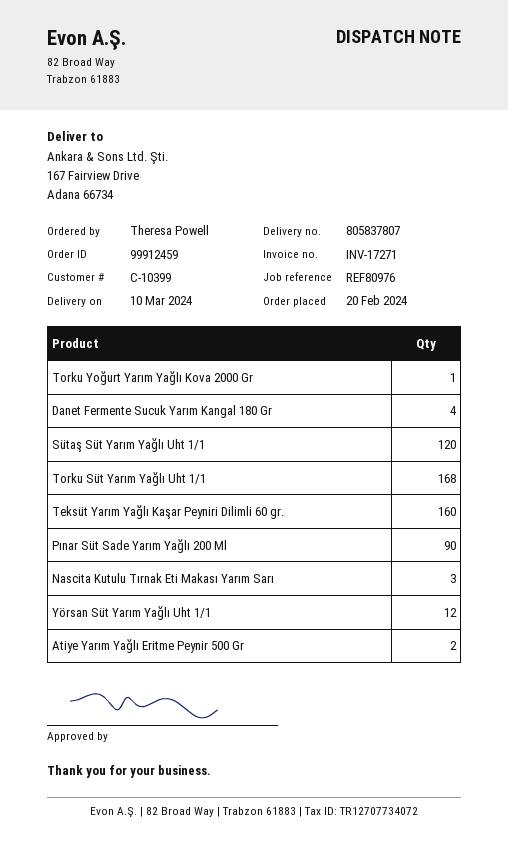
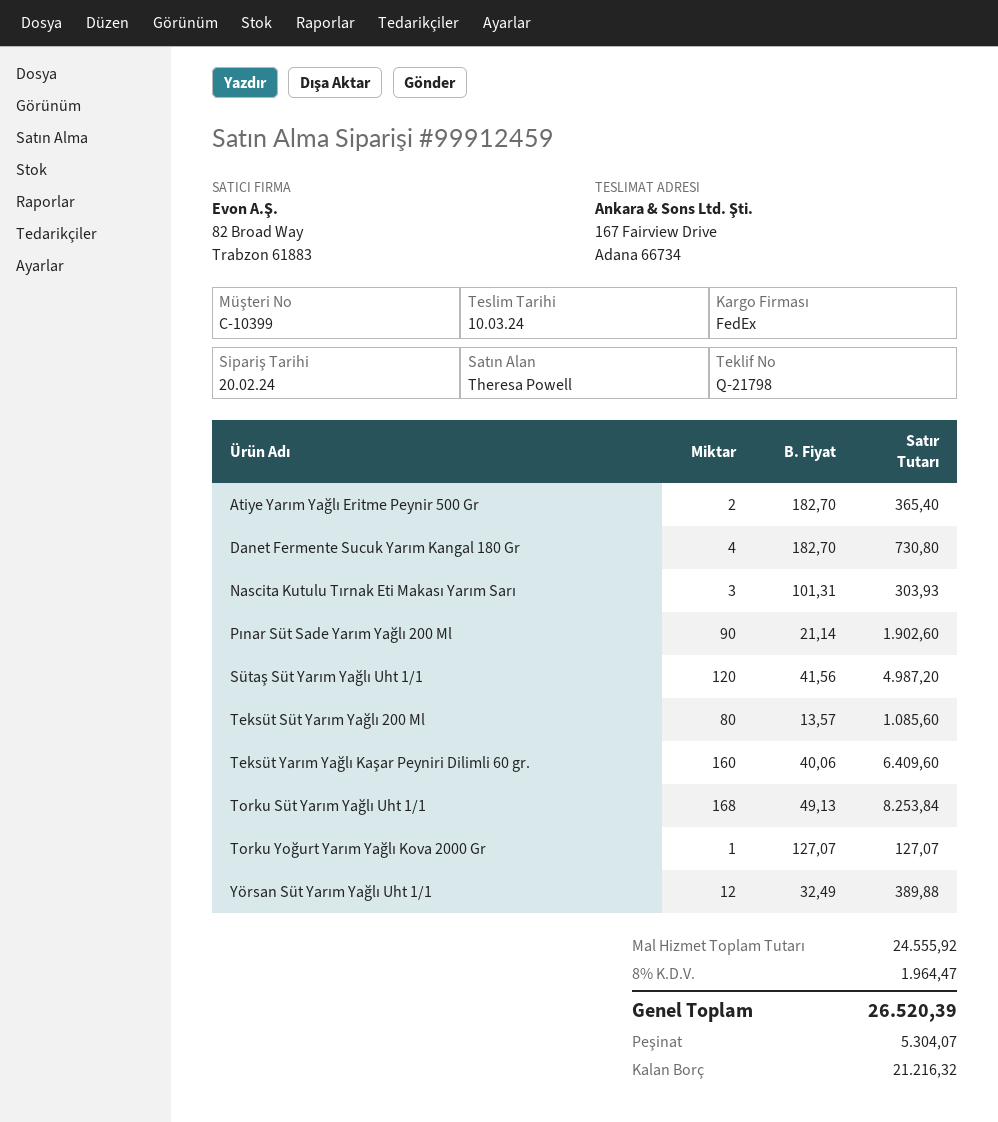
Teksüt Süt Yarım Yağlı 200 Ml: none -> 80

